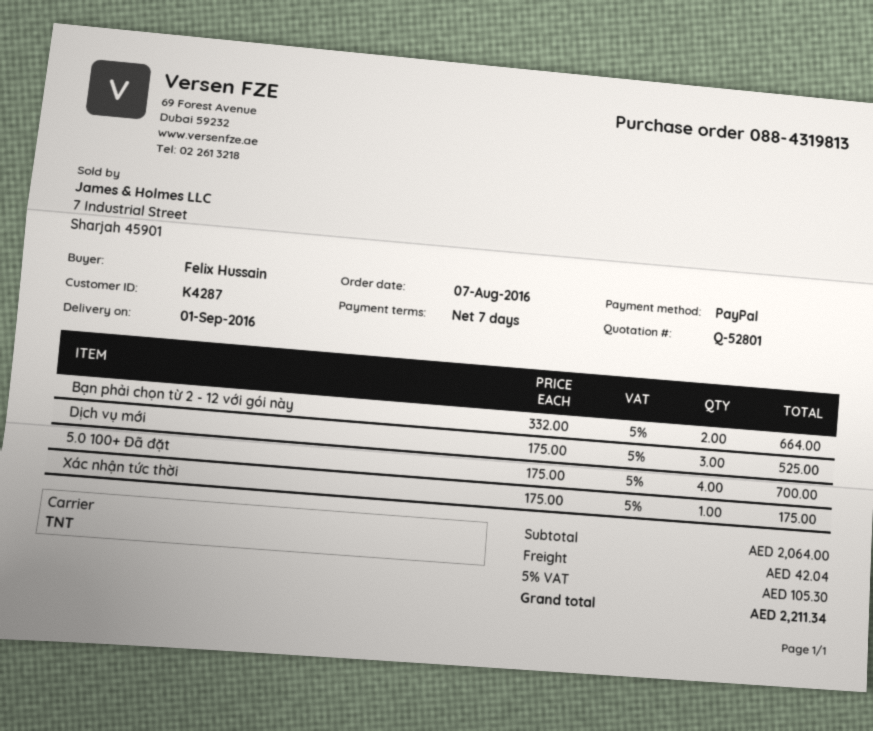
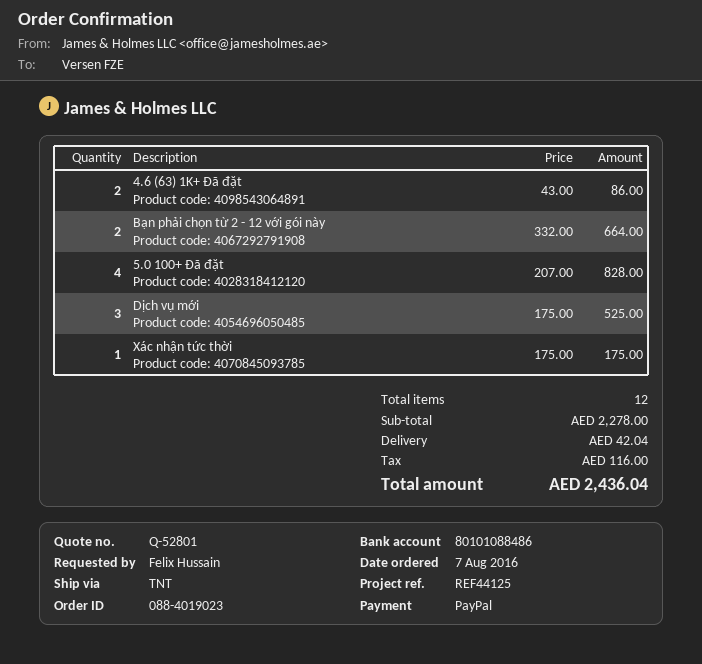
order number: 088-4319813 -> 088-4019023
5.0 100+ Đã đặt: 4 x 175.00 = 700.00 -> 4 x 207.00 = 828.00
4.6 (63) 1K+ Đã đặt: none -> 2 x 43.00 = 86.00
subtotal: 2064.00 -> 2278.00
tax: 105.30 -> 116.00
total: 2211.34 -> 2436.04

